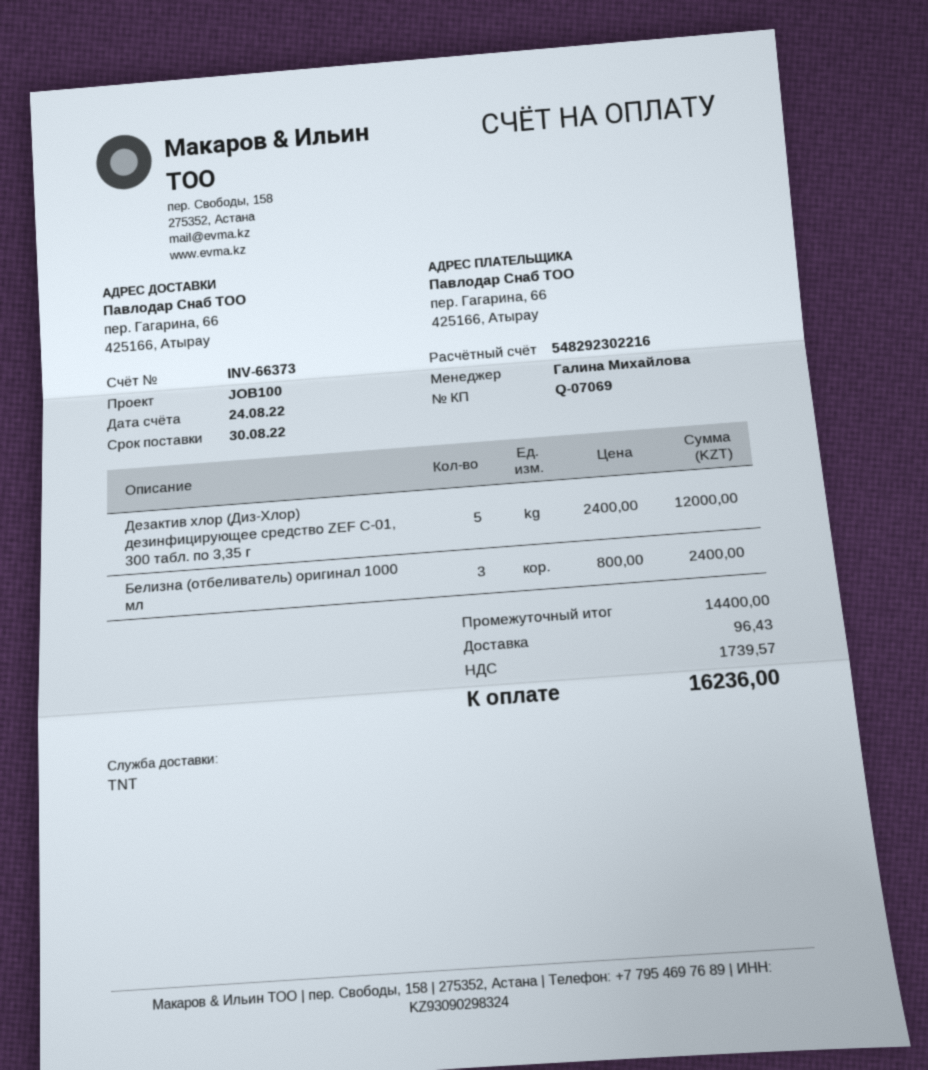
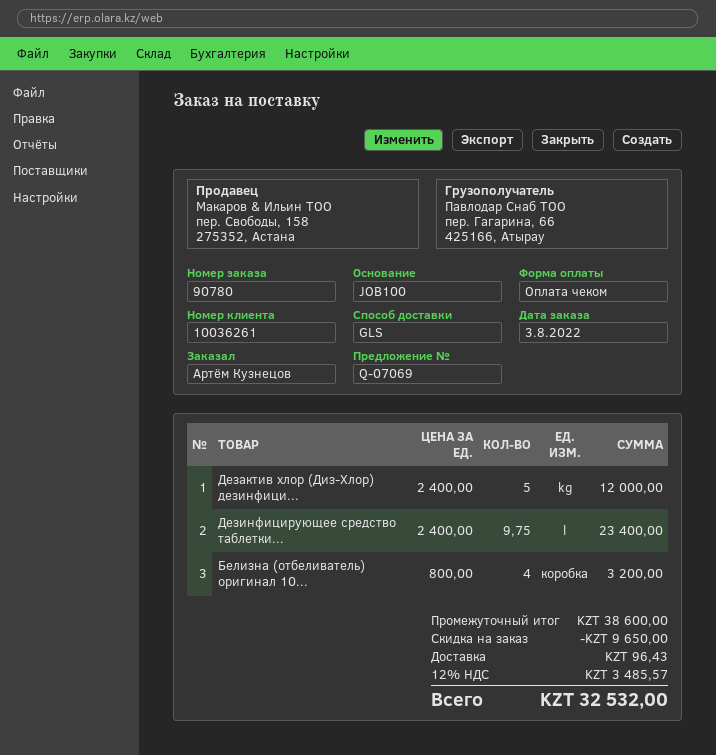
shipping method: TNT -> GLS
Белизна (отбеливатель) оригинал 1000 мл: 3 x 800.00 = 2400.00 -> 4 x 800.00 = 3200.00
Дезинфицирующее средство таблетки...: none -> 9.75 x 2400.00 = 23400.00
subtotal: 14400.00 -> 38600.00
discount: none -> 9650.00
tax: 1739.57 -> 3485.57
total: 16236.00 -> 32532.00

